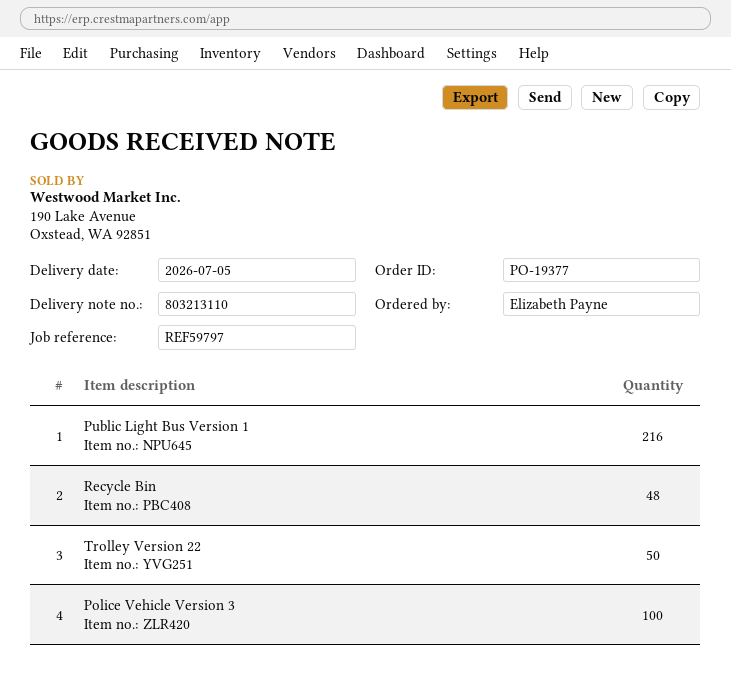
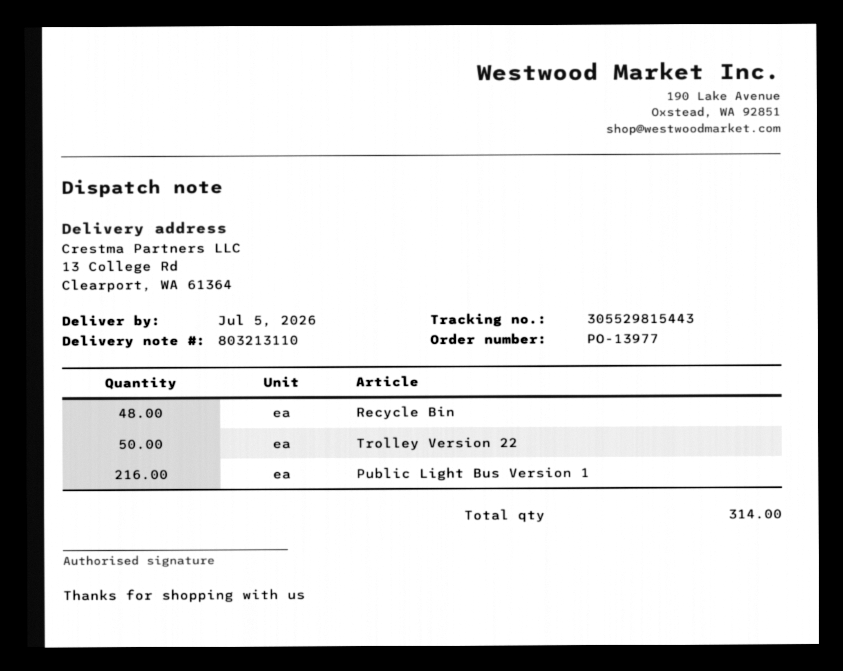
order number: PO-19377 -> PO-13977
Police Vehicle Version 3: 100 -> none

